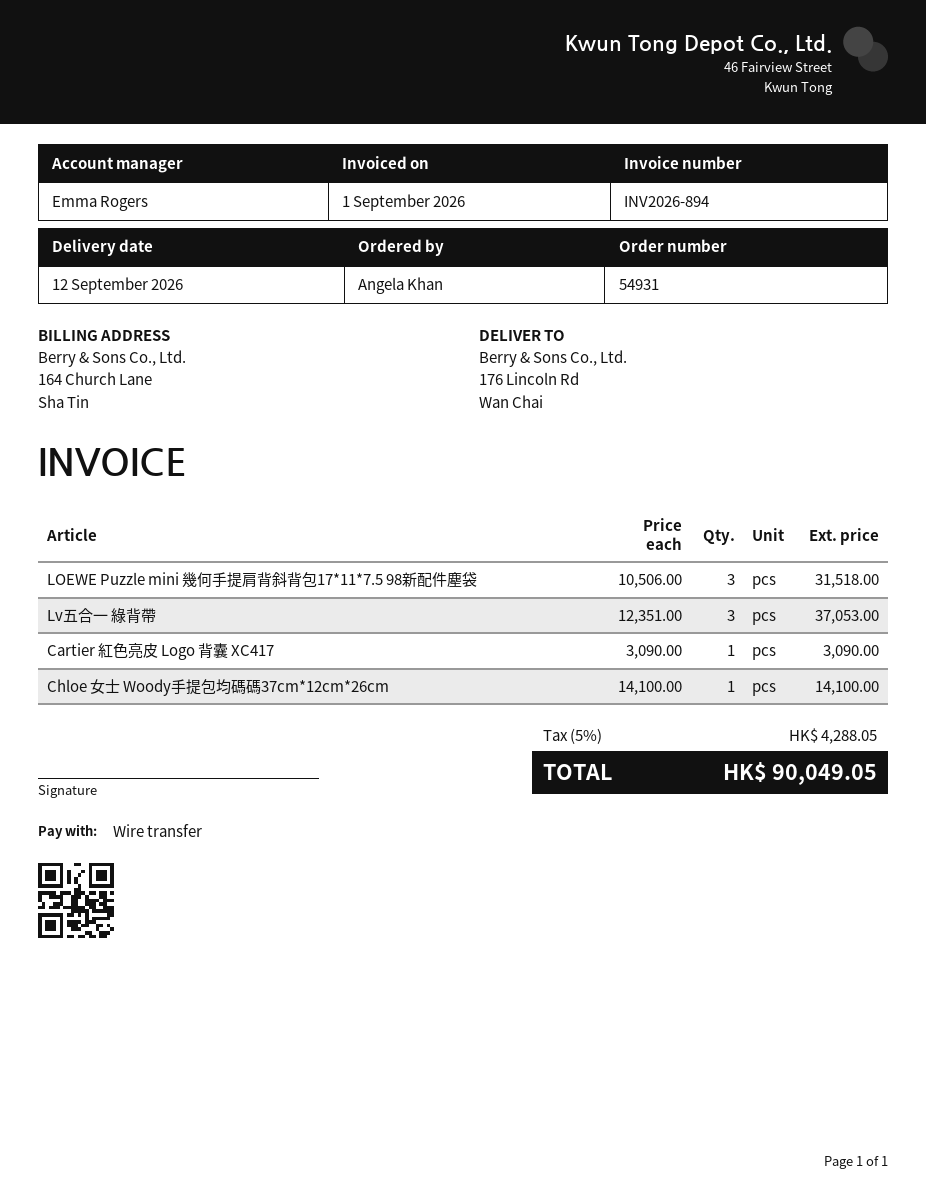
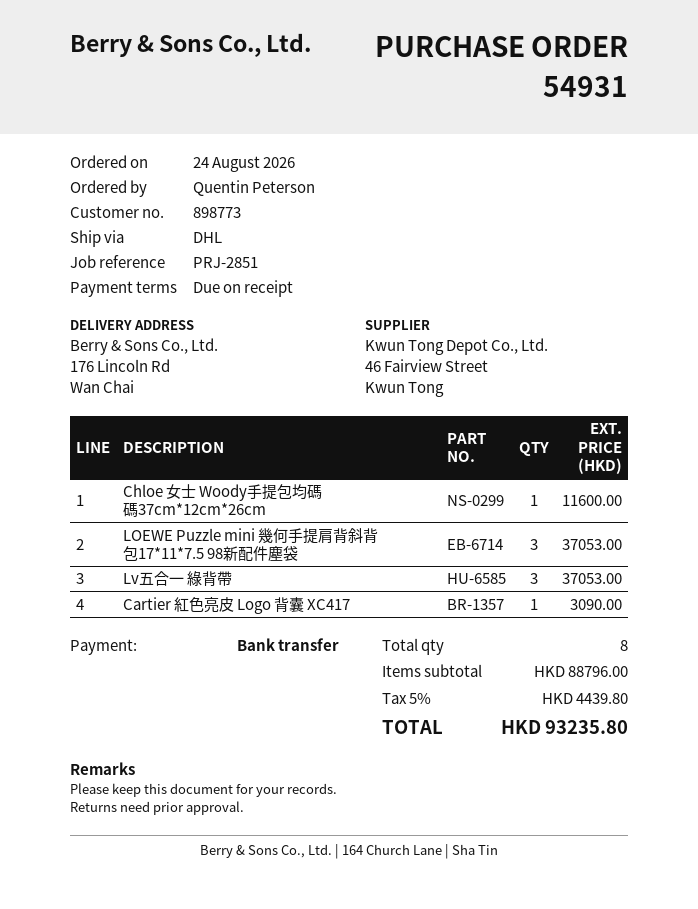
ordered by: Angela Khan -> Quentin Peterson
LOEWE Puzzle mini 幾何手提肩背斜背包17*11*7.5 98新配件塵袋: 3 for 31518.00 -> 3 for 37053.00
Chloe 女士 Woody手提包均碼碼37cm*12cm*26cm: 1 for 14100.00 -> 1 for 11600.00
tax: 5% = 4288.05 -> 5% = 4439.80
total: 90049.05 -> 93235.80

